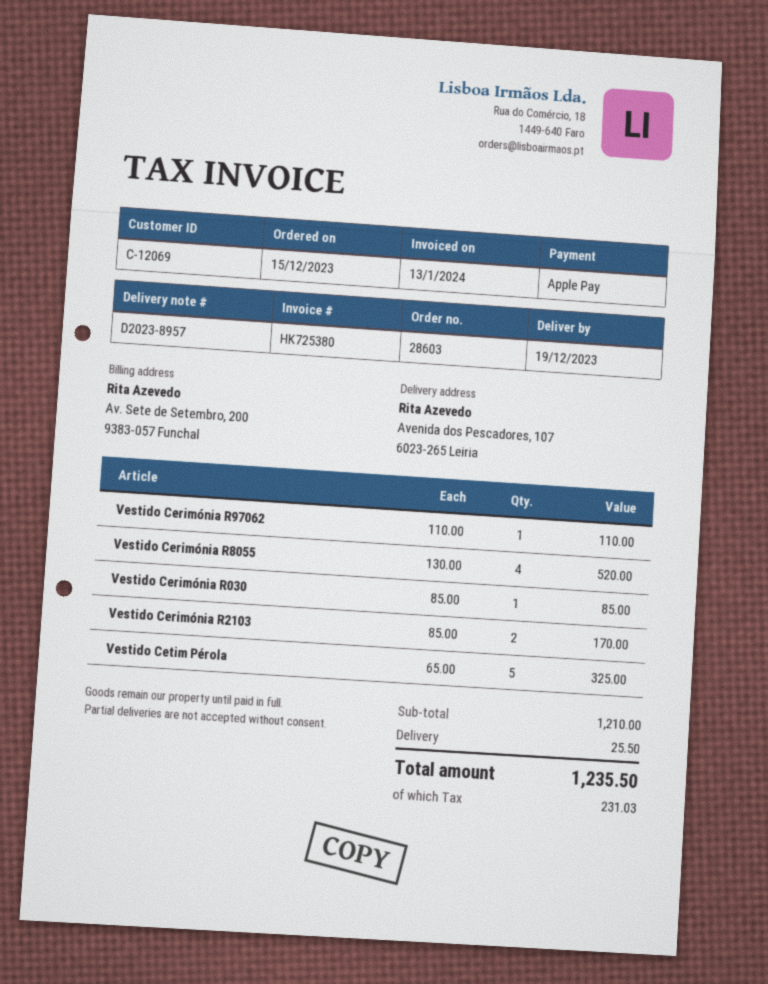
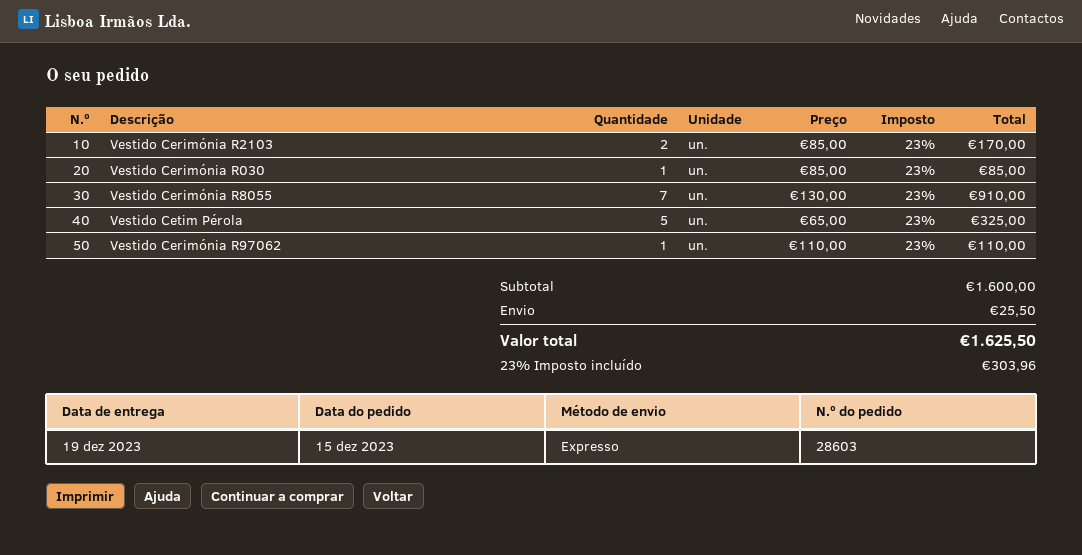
Vestido Cerimónia R8055: 4 x 130.00 = 520.00 -> 7 x 130.00 = 910.00
subtotal: 1210.00 -> 1600.00
tax: 231.03 -> 303.96
total: 1235.50 -> 1625.50

